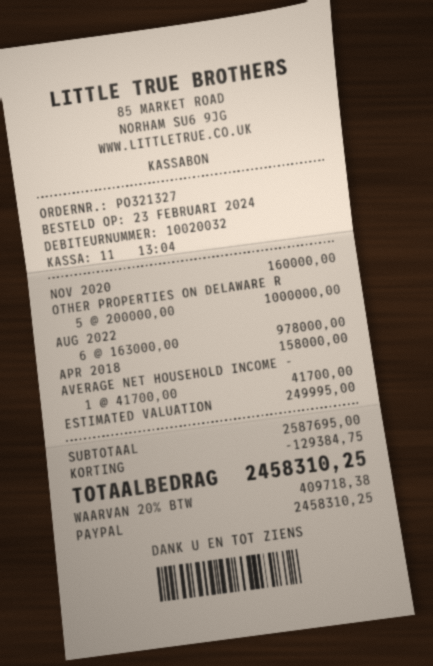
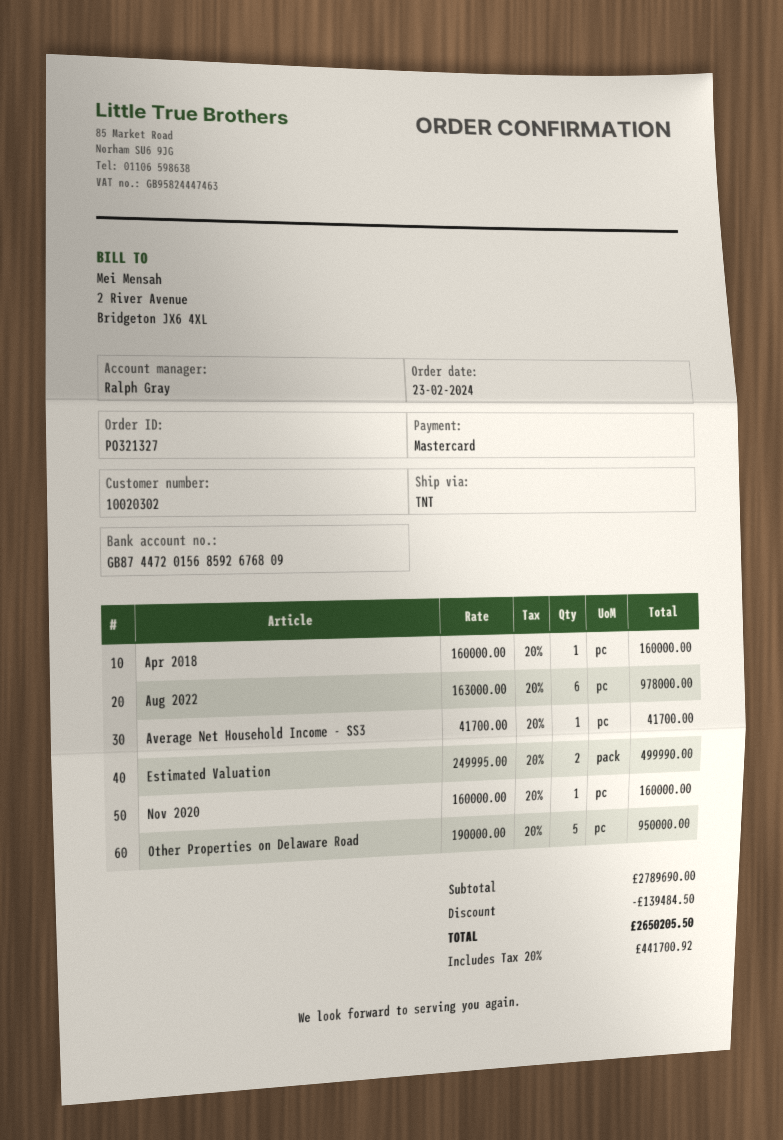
customer number: 10020032 -> 10020302
payment method: PayPal -> Mastercard
OTHER PROPERTIES ON DELAWARE R: 5 x 200000.00 = 1000000.00 -> 5 x 190000.00 = 950000.00
APR 2018: 1 x 158000.00 = 158000.00 -> 1 x 160000.00 = 160000.00
ESTIMATED VALUATION: 1 x 249995.00 = 249995.00 -> 2 x 249995.00 = 499990.00
subtotal: 2587695.00 -> 2789690.00
discount: 129384.75 -> 139484.50
tax: 20% = 409718.38 -> 20% = 441700.92
total: 2458310.25 -> 2650205.50

